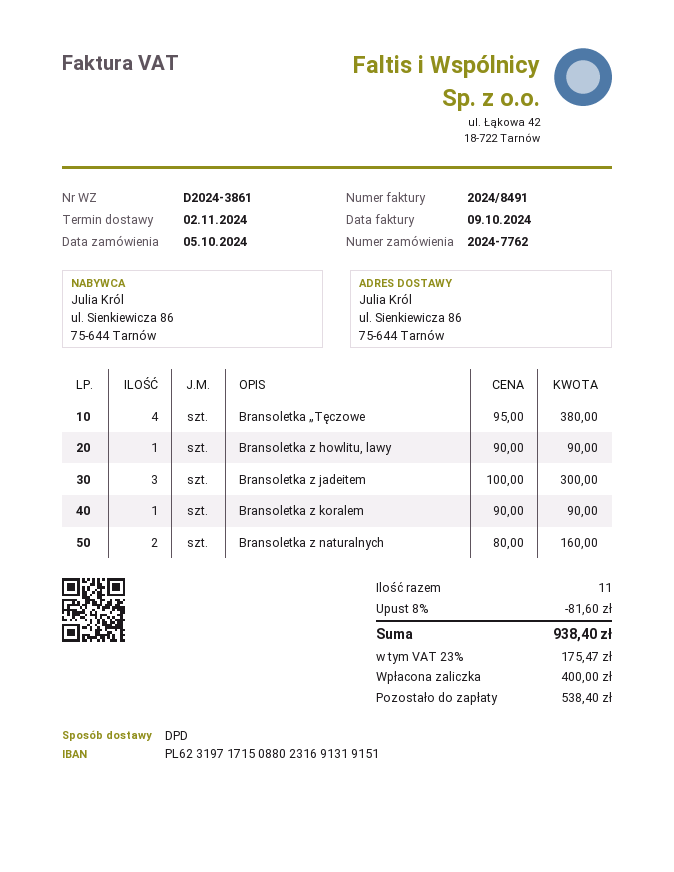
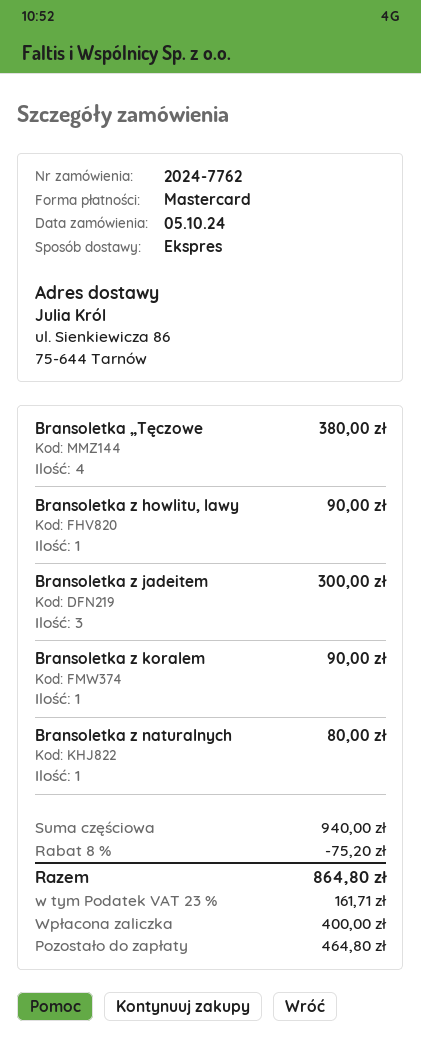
shipping method: DPD -> express
Bransoletka z naturalnych: 2 for 160.00 -> 1 for 80.00
discount: 8% = 81.60 -> 8% = 75.20
tax: 23% = 175.47 -> 23% = 161.71
total: 938.40 -> 864.80
balance: 538.40 -> 464.80

